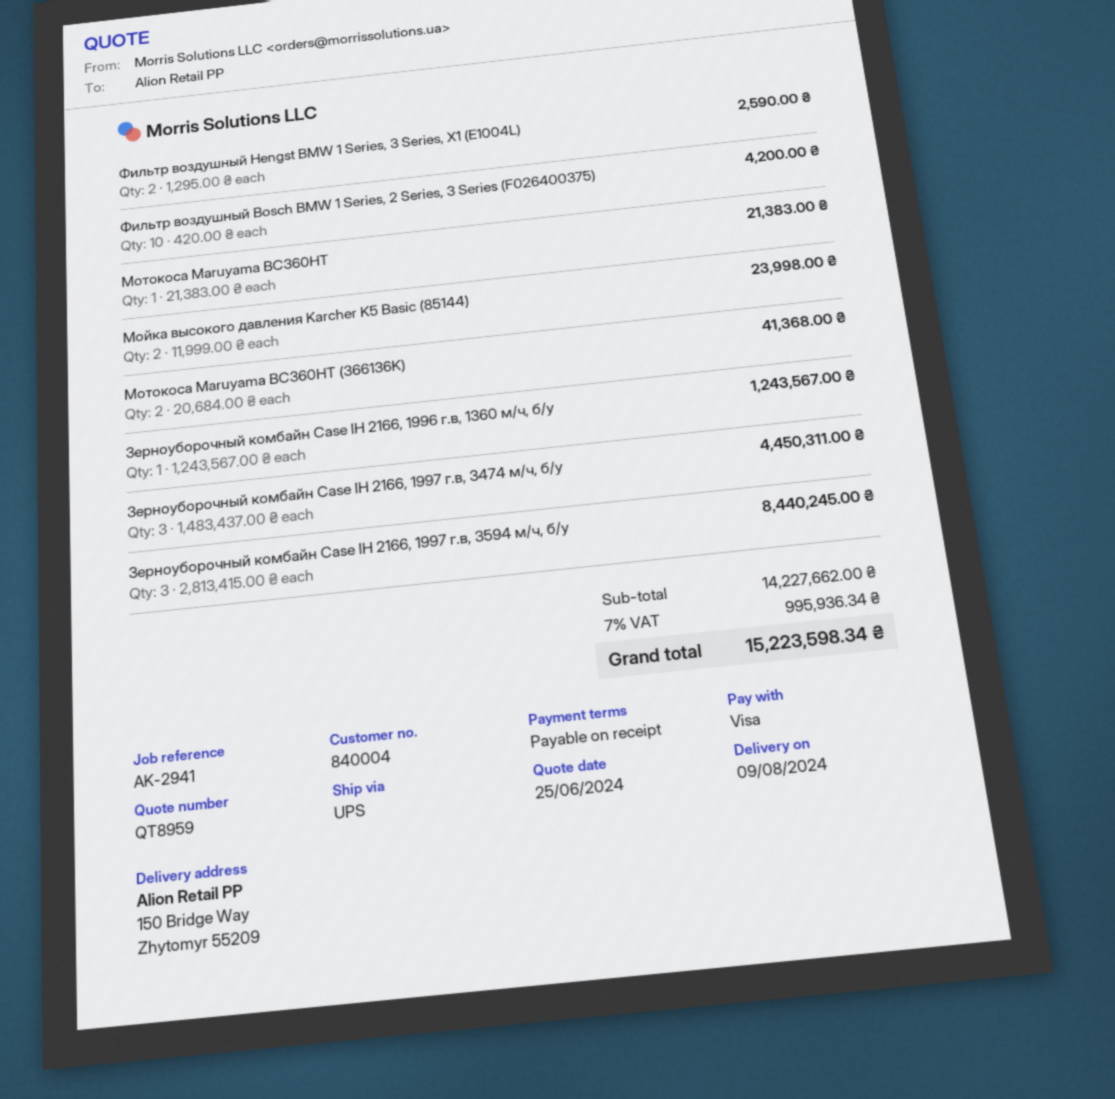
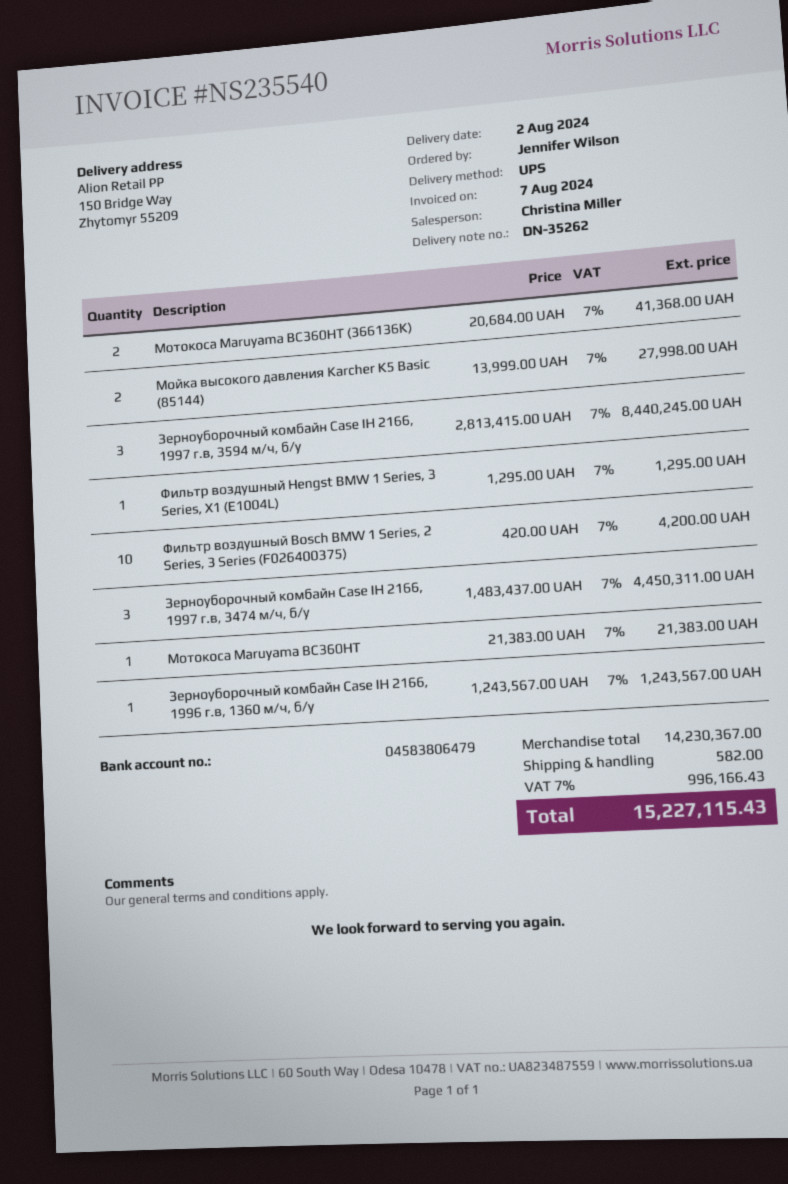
delivery date: 2024-08-09 -> 2024-08-02
Фильтр воздушный Hengst BMW 1 Series, 3 Series, X1 (E1004L): 2 x 1295.00 = 2590.00 -> 1 x 1295.00 = 1295.00
Мойка высокого давления Karcher K5 Basic (85144): 2 x 11999.00 = 23998.00 -> 2 x 13999.00 = 27998.00
subtotal: 14227662.00 -> 14230367.00
shipping: none -> 582.00
tax: 7% = 995936.34 -> 7% = 996166.43
total: 15223598.34 -> 15227115.43

